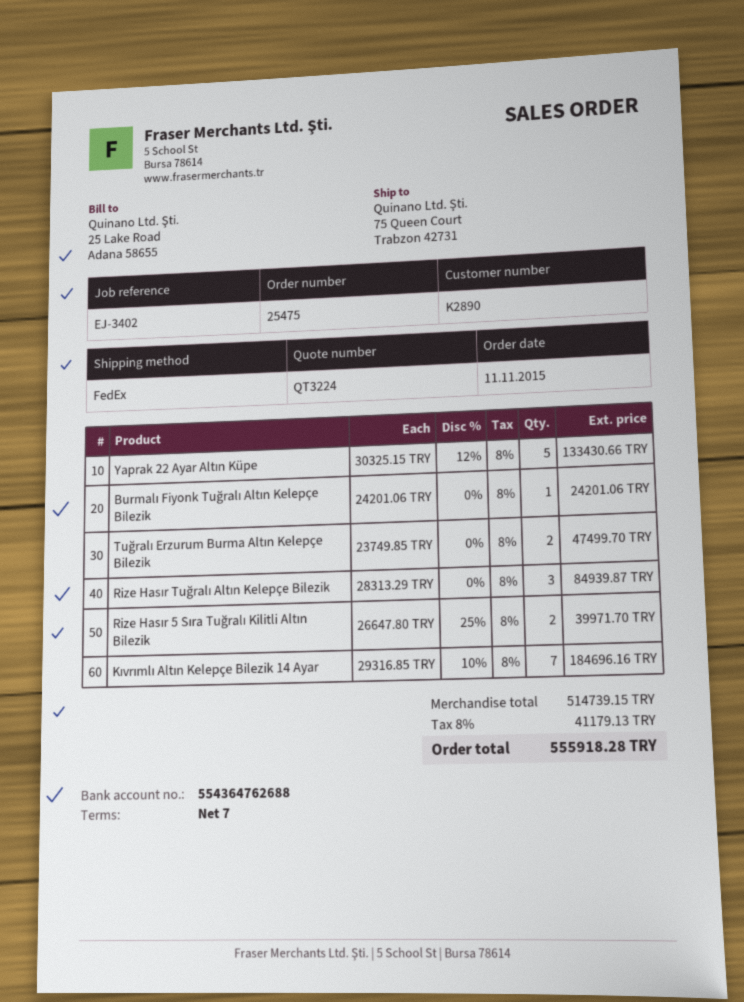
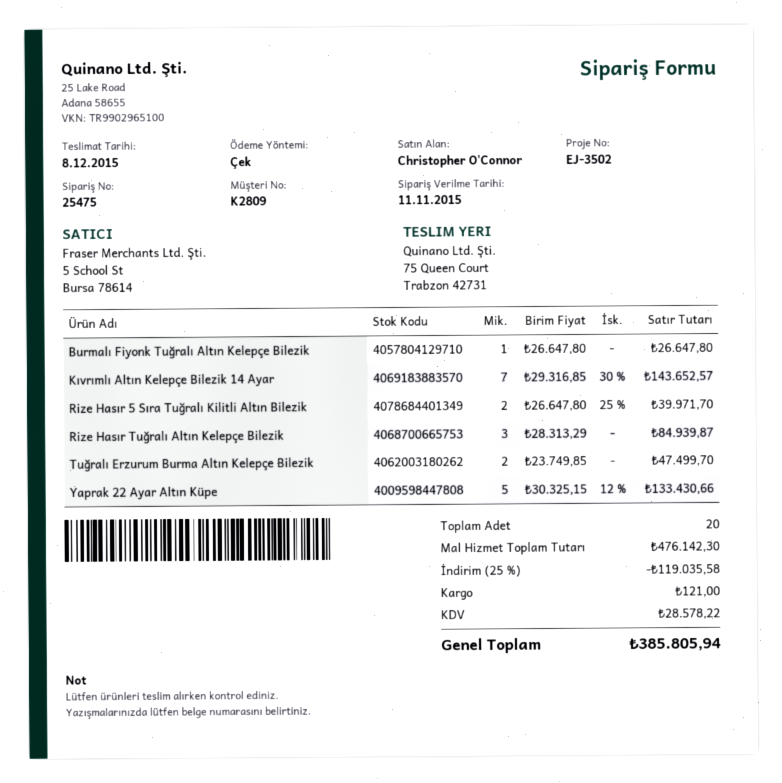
customer number: K2890 -> K2809
reference: EJ-3402 -> EJ-3502
Burmalı Fiyonk Tuğralı Altın Kelepçe Bilezik: 1 x 24201.06 = 24201.06 -> 1 x 26647.80 = 26647.80
Kıvrımlı Altın Kelepçe Bilezik 14 Ayar: 7 x 29316.85 - 10% = 184696.16 -> 7 x 29316.85 - 30% = 143652.57
subtotal: 514739.15 -> 476142.30
discount: none -> 25% = 119035.58
shipping: none -> 121.00
tax: 41179.13 -> 28578.22
total: 555918.28 -> 385805.94

